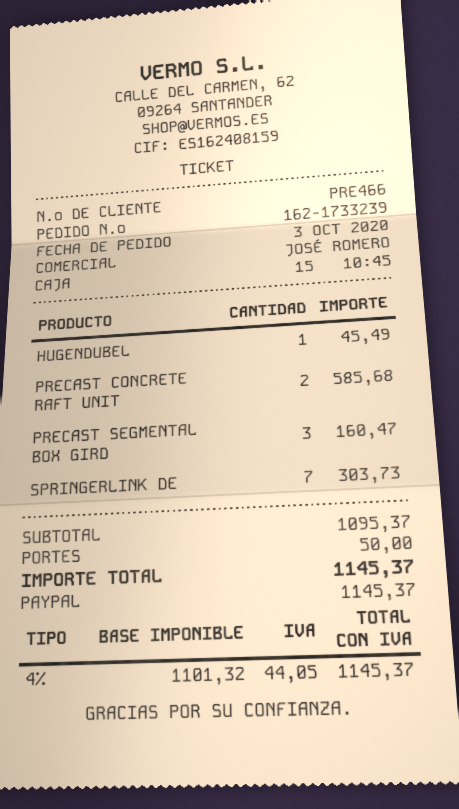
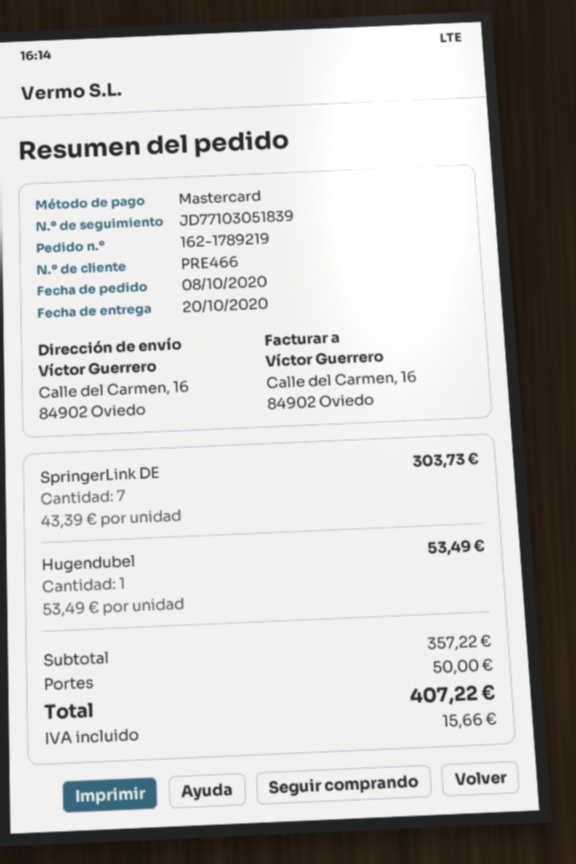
order number: 162-1733239 -> 162-1789219
order date: 2020-10-03 -> 2020-10-08
payment method: PayPal -> Mastercard
HUGENDUBEL: 1 for 45.49 -> 1 for 53.49
PRECAST CONCRETE RAFT UNIT: 2 for 585.68 -> none
PRECAST SEGMENTAL BOX GIRD: 3 for 160.47 -> none
subtotal: 1095.37 -> 357.22
tax: 44.05 -> 15.66
total: 1145.37 -> 407.22

